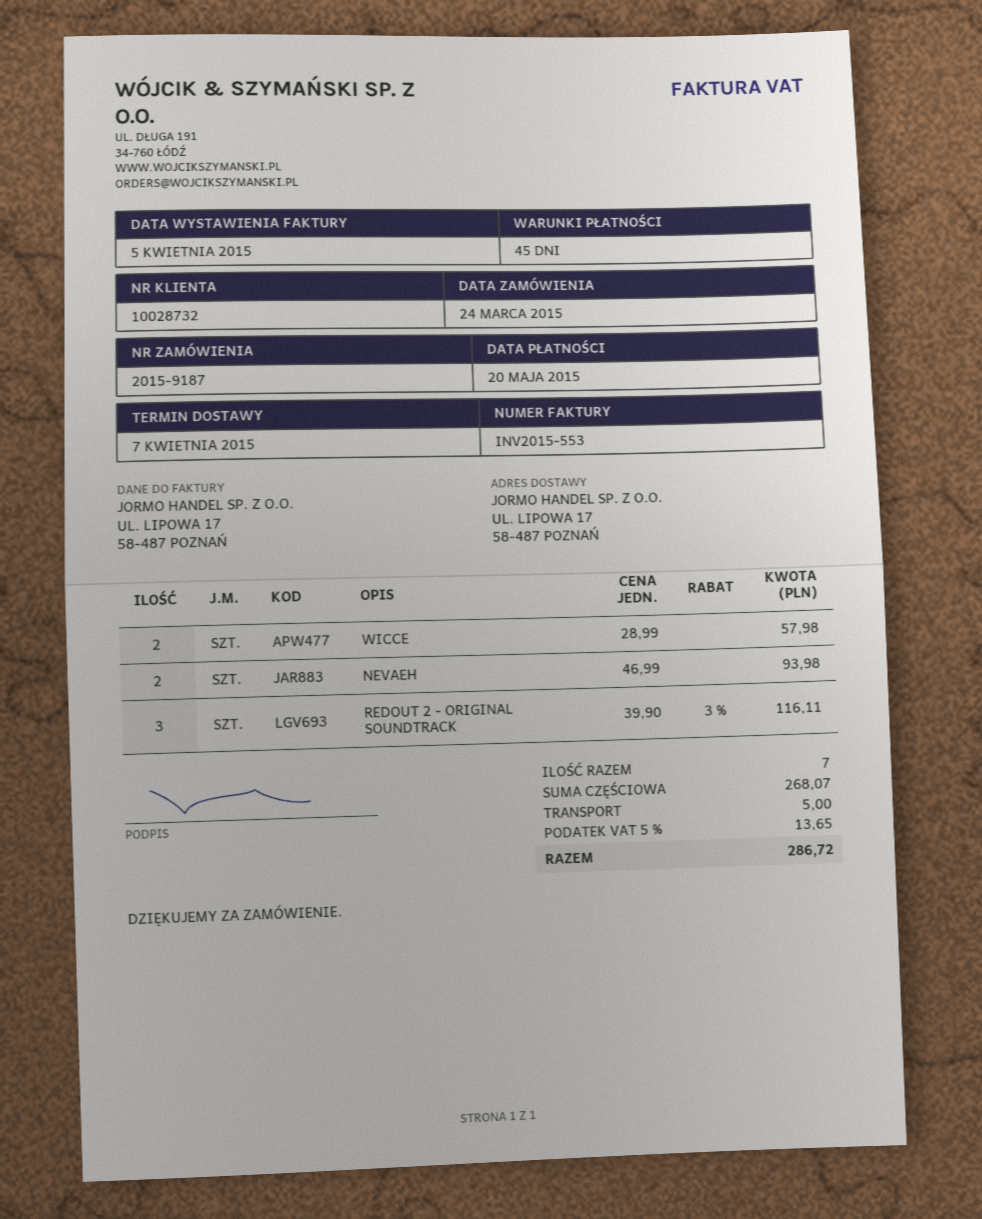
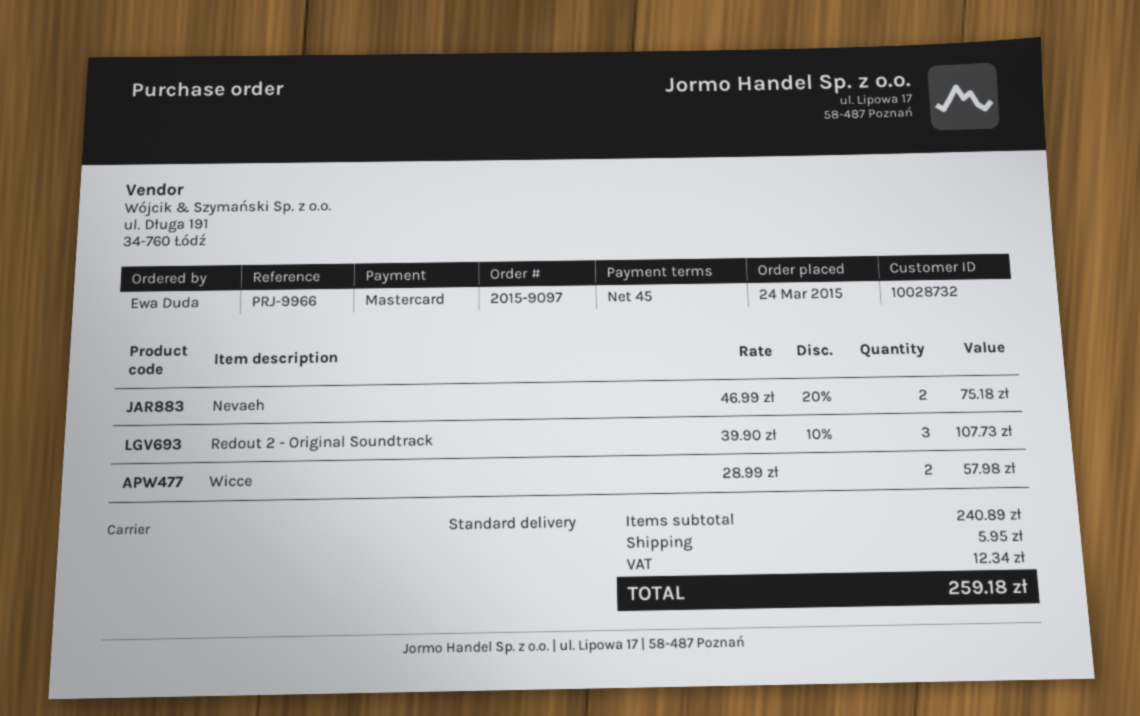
order number: 2015-9187 -> 2015-9097
NEVAEH: 2 x 46.99 = 93.98 -> 2 x 46.99 - 20% = 75.18
REDOUT 2 - ORIGINAL SOUNDTRACK: 3 x 39.90 - 3% = 116.11 -> 3 x 39.90 - 10% = 107.73
subtotal: 268.07 -> 240.89
shipping: 5.00 -> 5.95
tax: 13.65 -> 12.34
total: 286.72 -> 259.18

